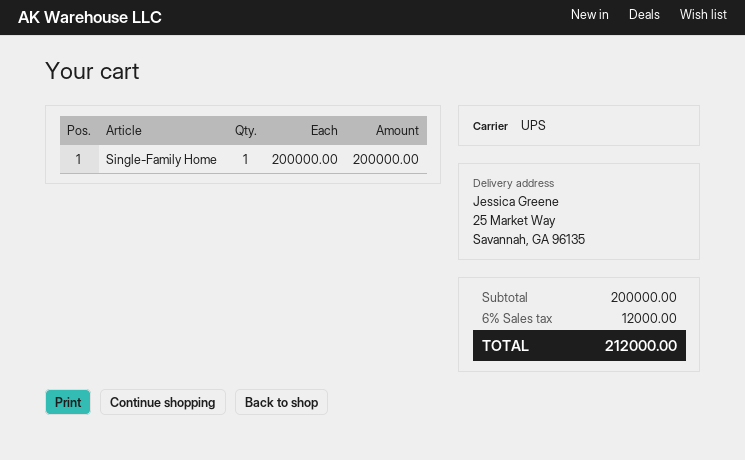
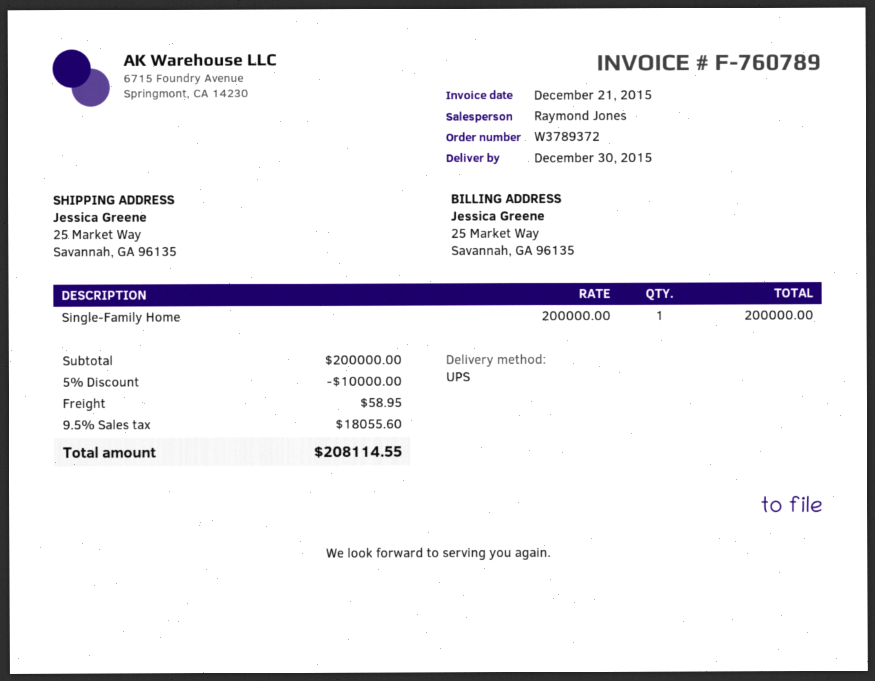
discount: none -> 5% = 10000.00
shipping: none -> 58.95
tax: 6% = 12000.00 -> 9.5% = 18055.60
total: 212000.00 -> 208114.55

